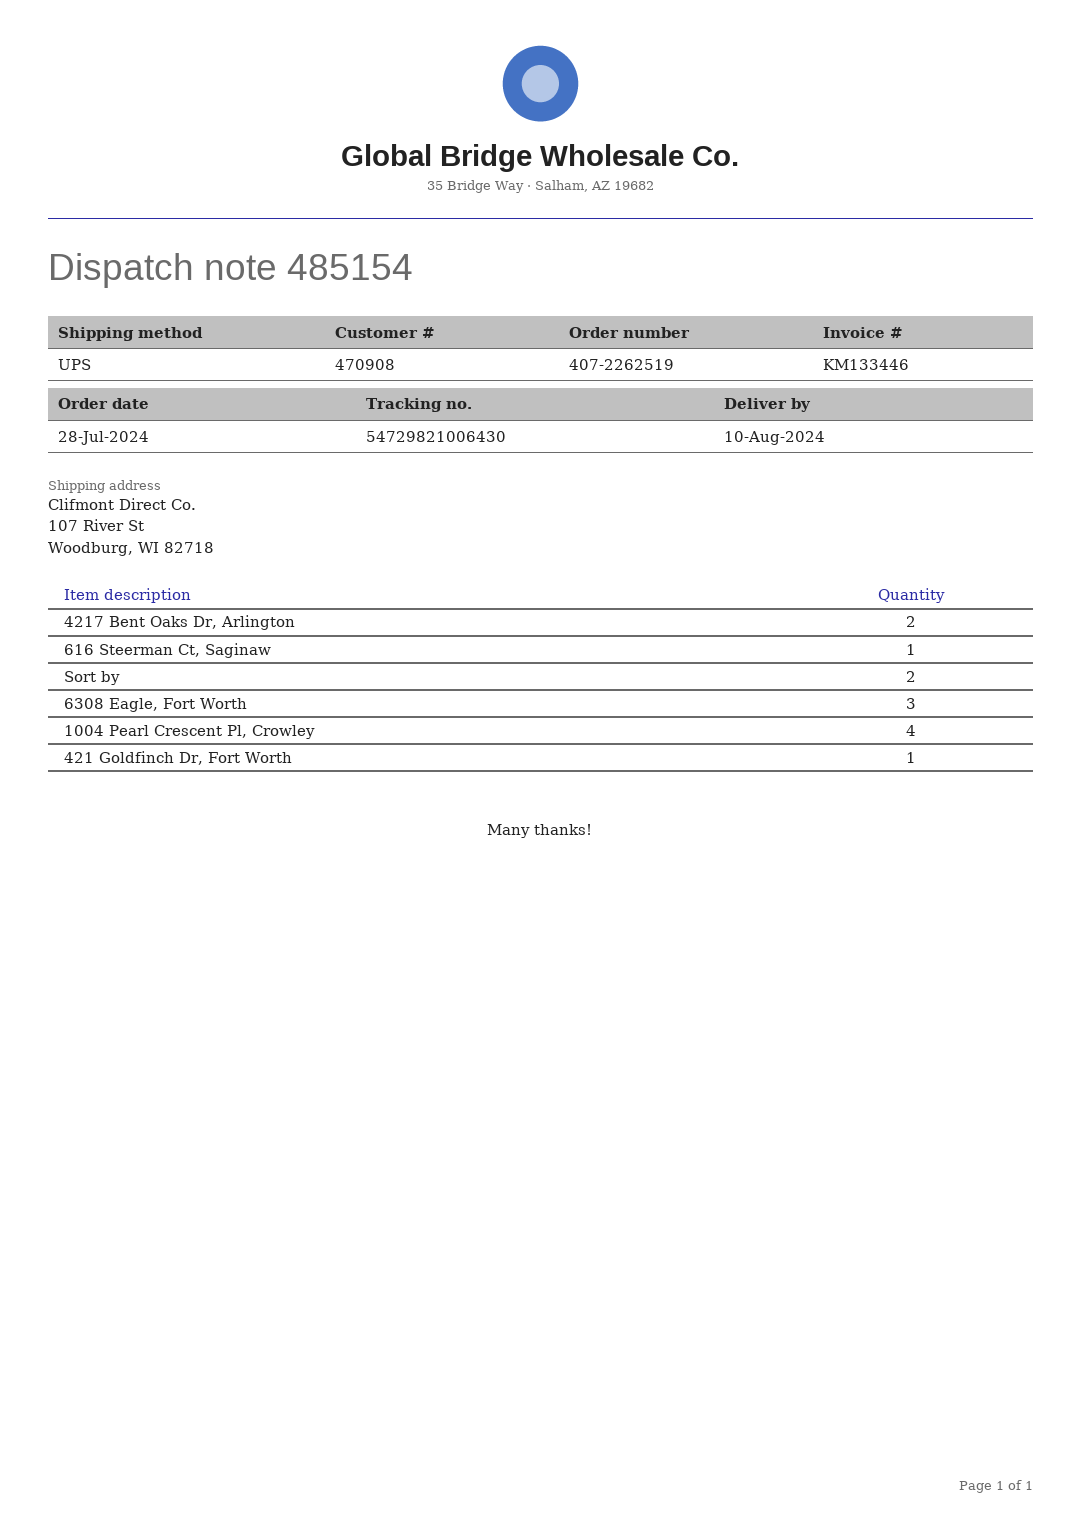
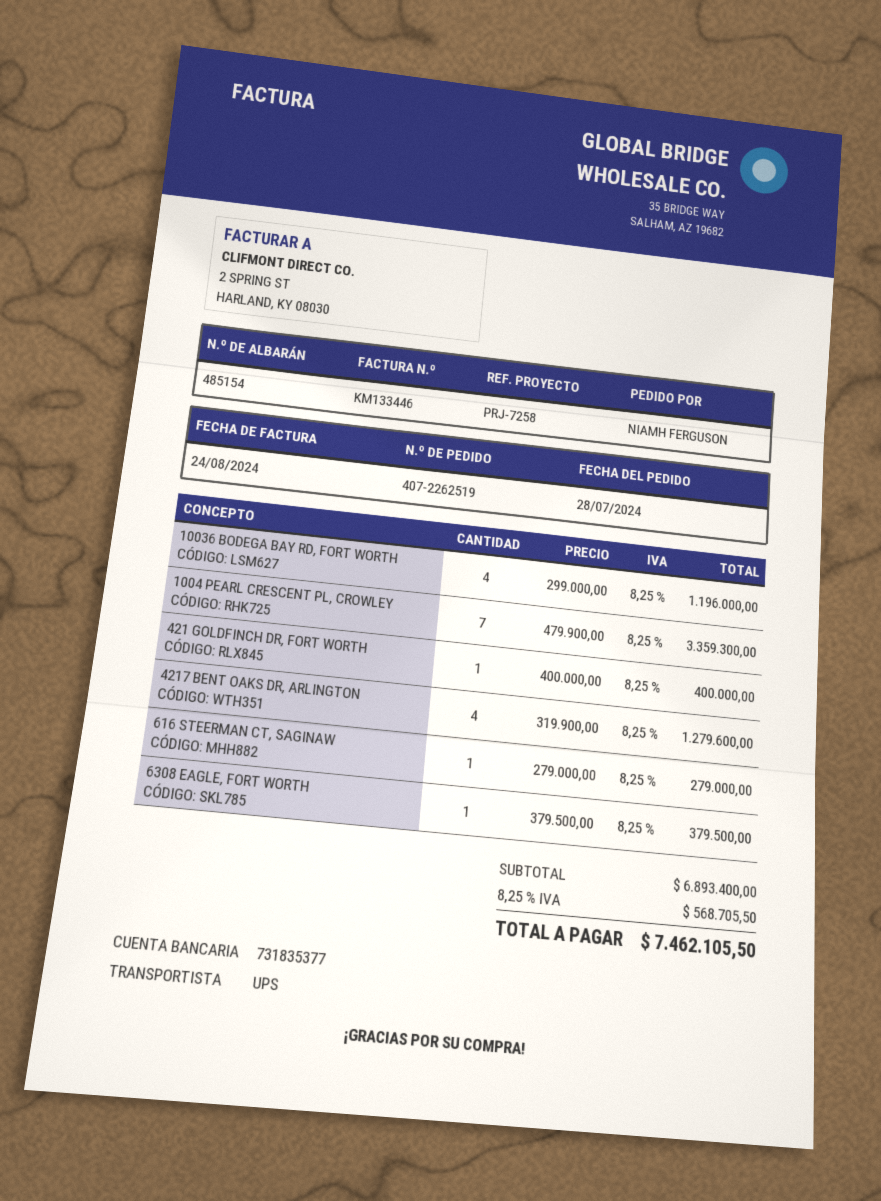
4217 Bent Oaks Dr, Arlington: 2 -> 4
Sort by: 2 -> none
6308 Eagle, Fort Worth: 3 -> 1
1004 Pearl Crescent Pl, Crowley: 4 -> 7
10036 BODEGA BAY RD, FORT WORTH: none -> 4

